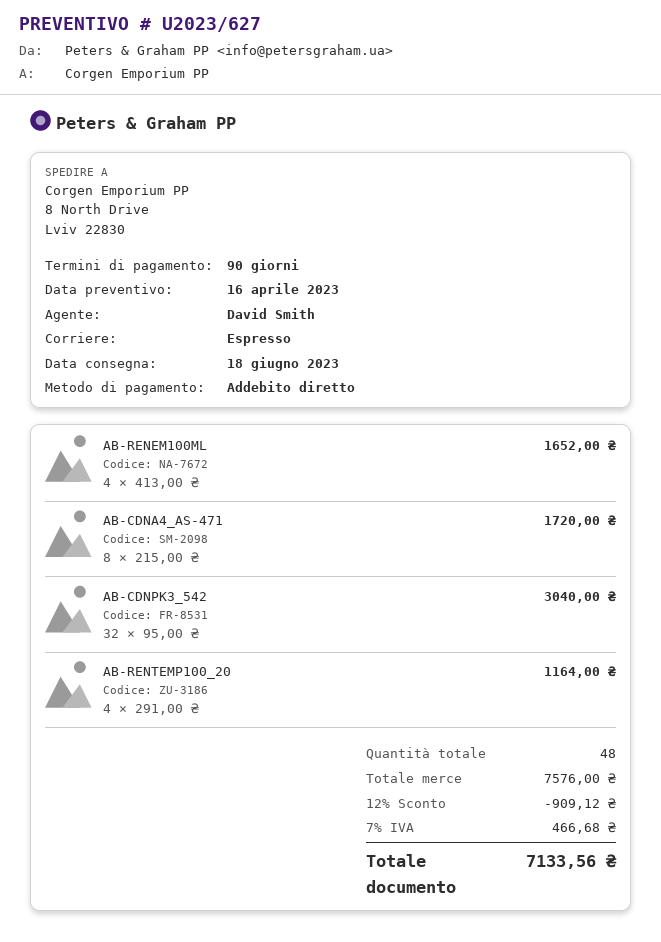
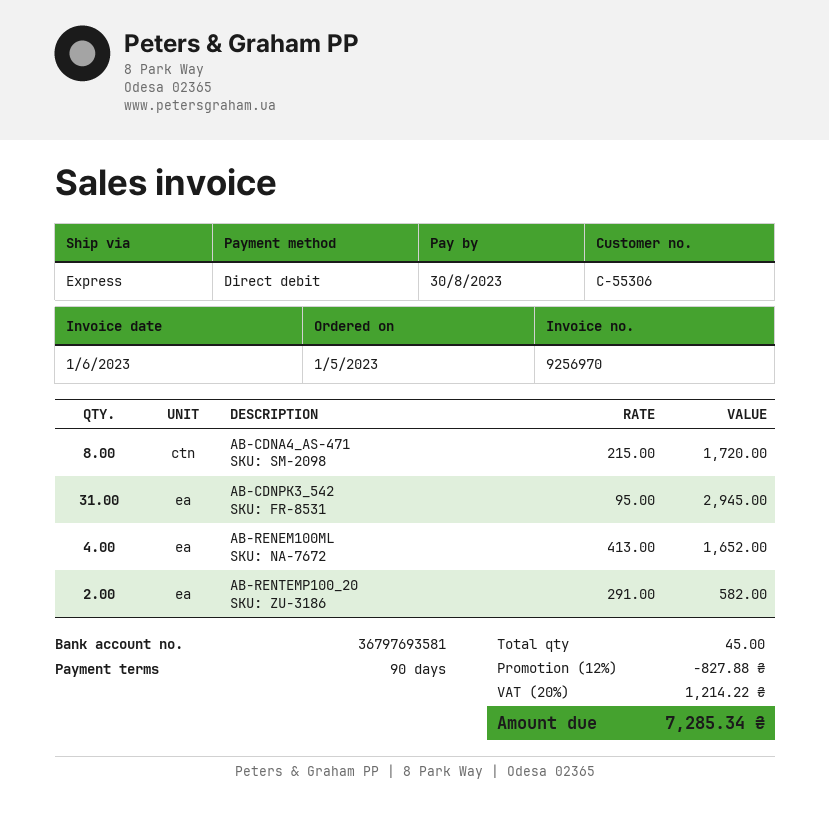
AB-CDNPK3_542: 32 x 95.00 = 3040.00 -> 31 x 95.00 = 2945.00
AB-RENTEMP100_20: 4 x 291.00 = 1164.00 -> 2 x 291.00 = 582.00
total quantity: 48 -> 45
discount: 12% = 909.12 -> 12% = 827.88
tax: 7% = 466.68 -> 20% = 1214.22
total: 7133.56 -> 7285.34

